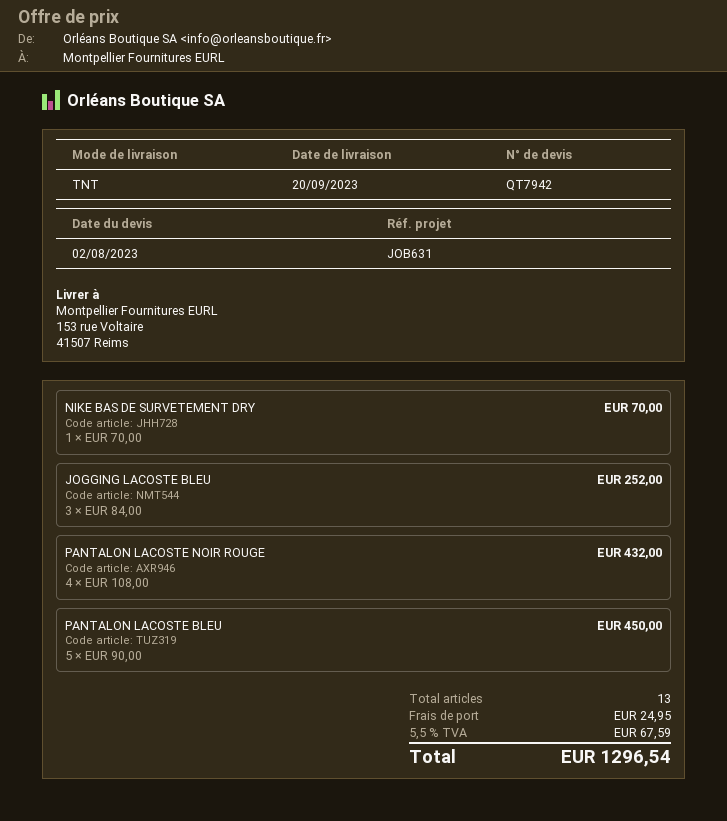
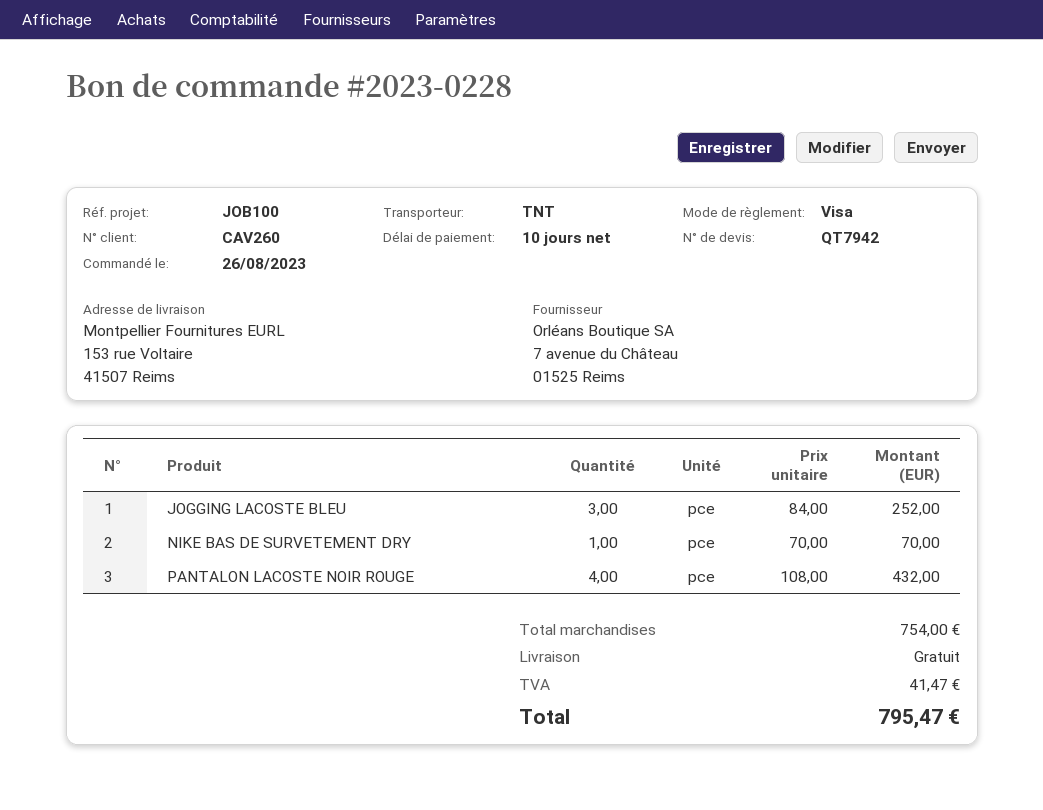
reference: JOB631 -> JOB100
PANTALON LACOSTE BLEU: 5 x 90.00 = 450.00 -> none
shipping: 24.95 -> 0.00
tax: 67.59 -> 41.47
total: 1296.54 -> 795.47

